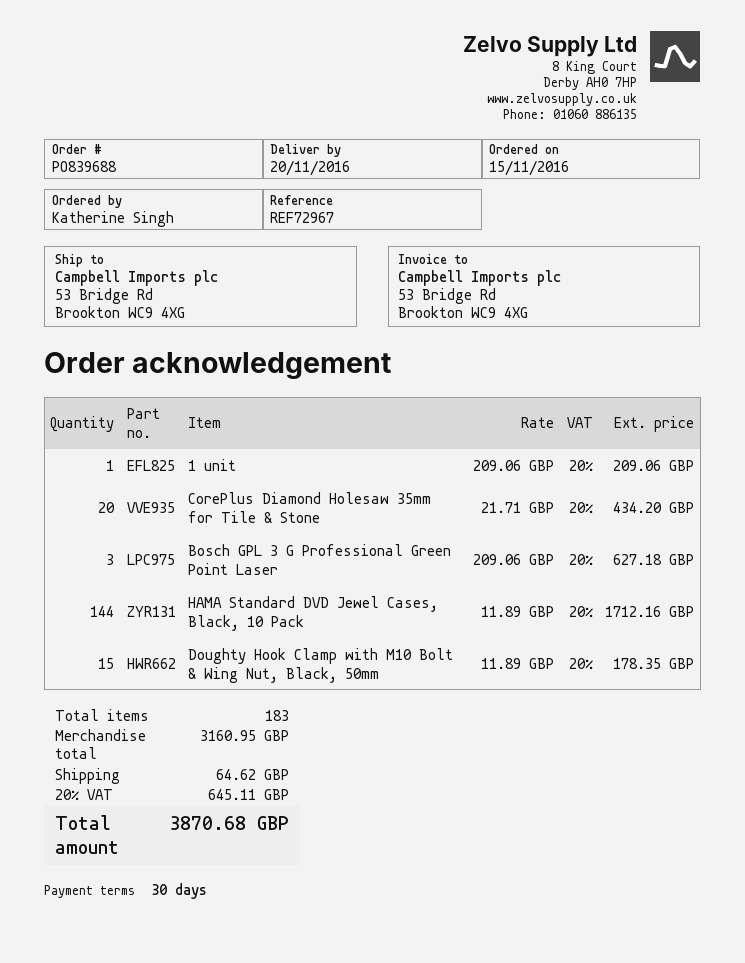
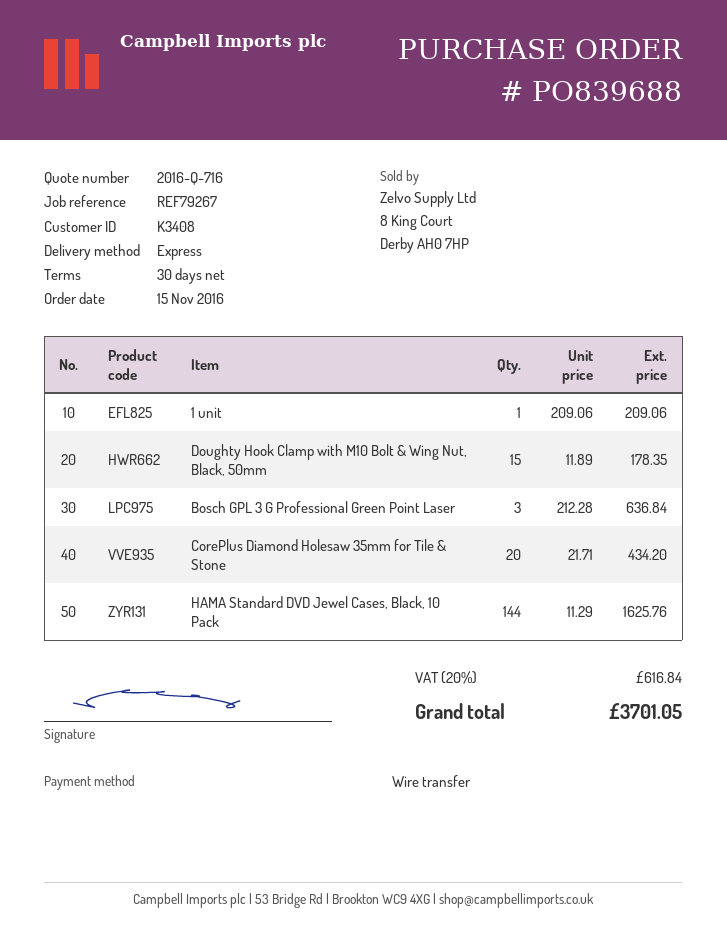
reference: REF72967 -> REF79267
Bosch GPL 3 G Professional Green Point Laser: 3 x 209.06 = 627.18 -> 3 x 212.28 = 636.84
HAMA Standard DVD Jewel Cases, Black, 10 Pack: 144 x 11.89 = 1712.16 -> 144 x 11.29 = 1625.76
shipping: 64.62 -> none
tax: 20% = 645.11 -> 20% = 616.84
total: 3870.68 -> 3701.05

